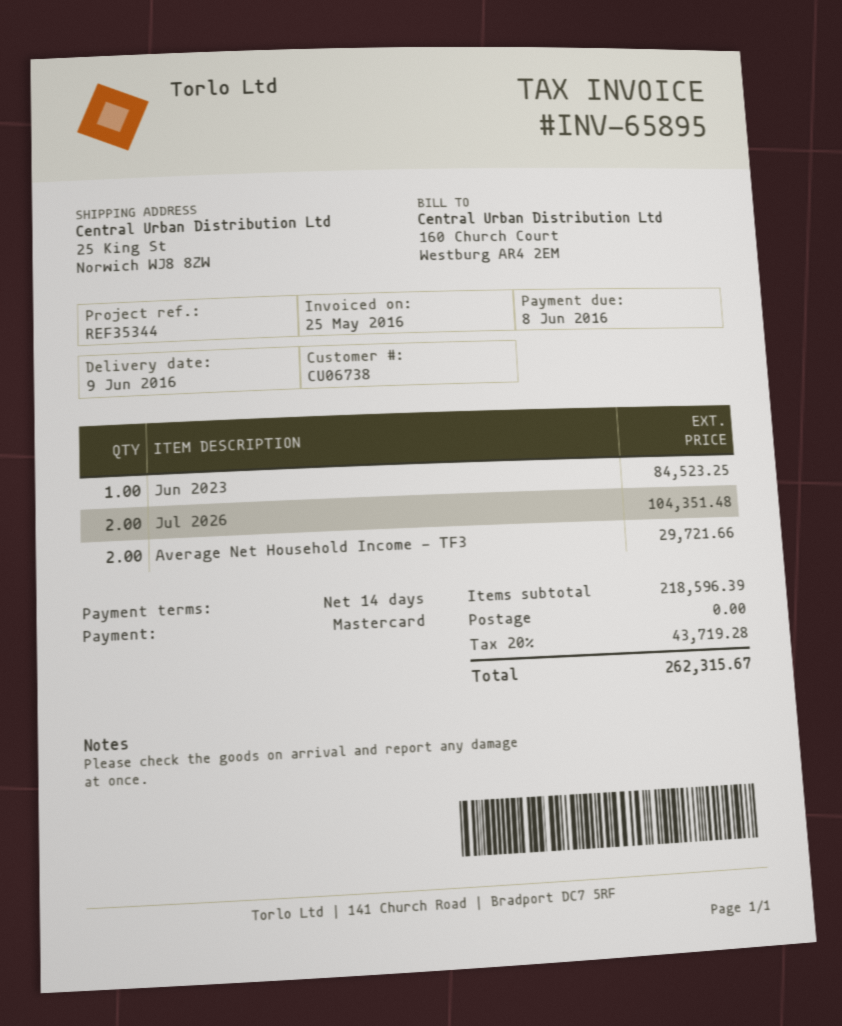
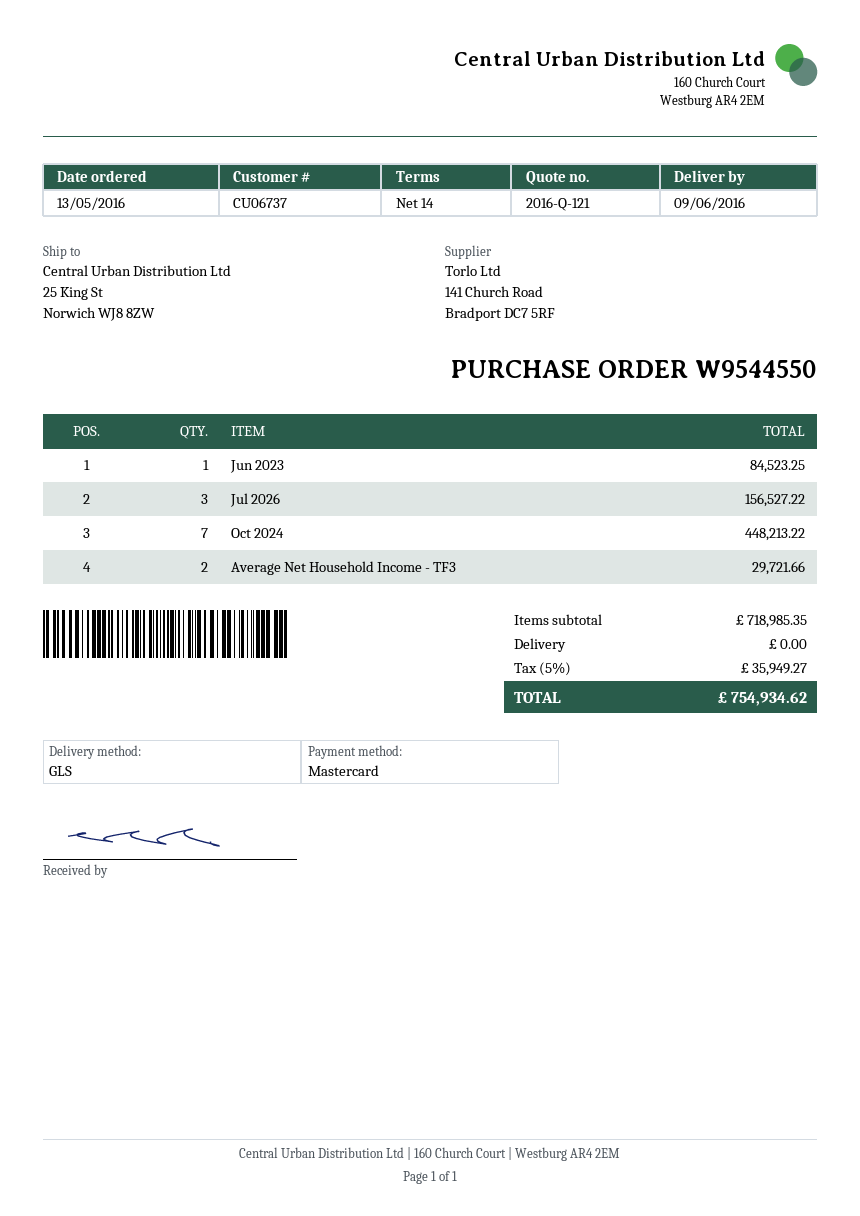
customer number: CU06738 -> CU06737
Jul 2026: 2 for 104351.48 -> 3 for 156527.22
Oct 2024: none -> 7 for 448213.22
subtotal: 218596.39 -> 718985.35
tax: 20% = 43719.28 -> 5% = 35949.27
total: 262315.67 -> 754934.62

